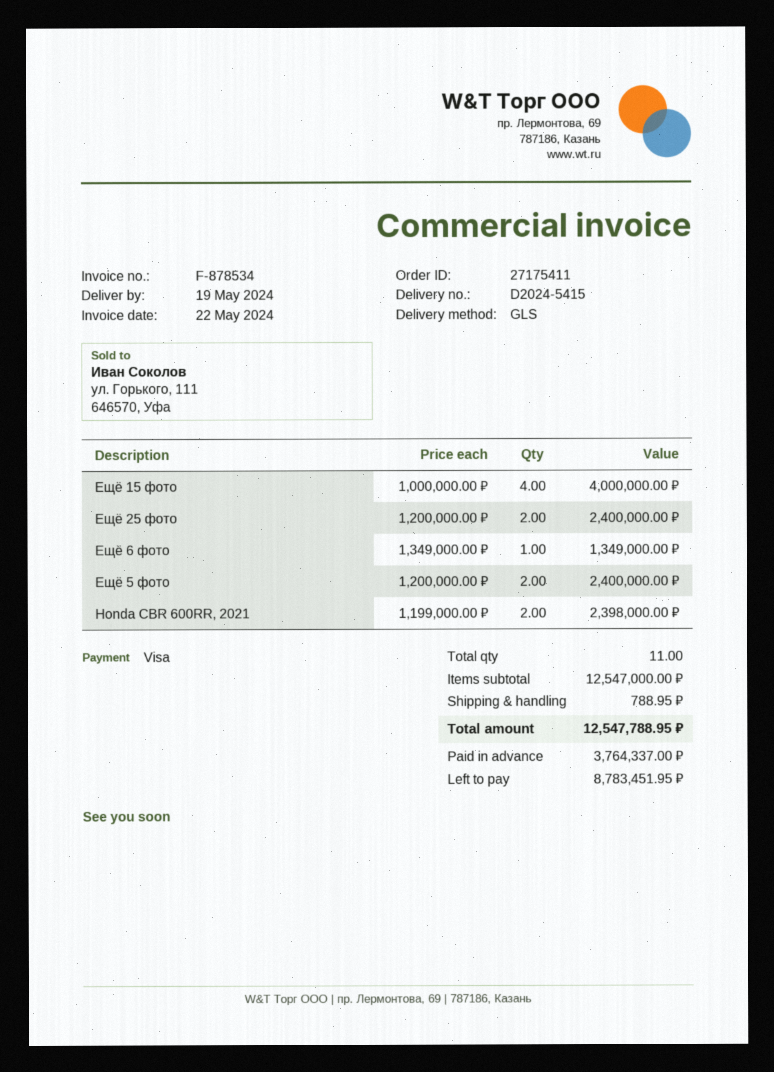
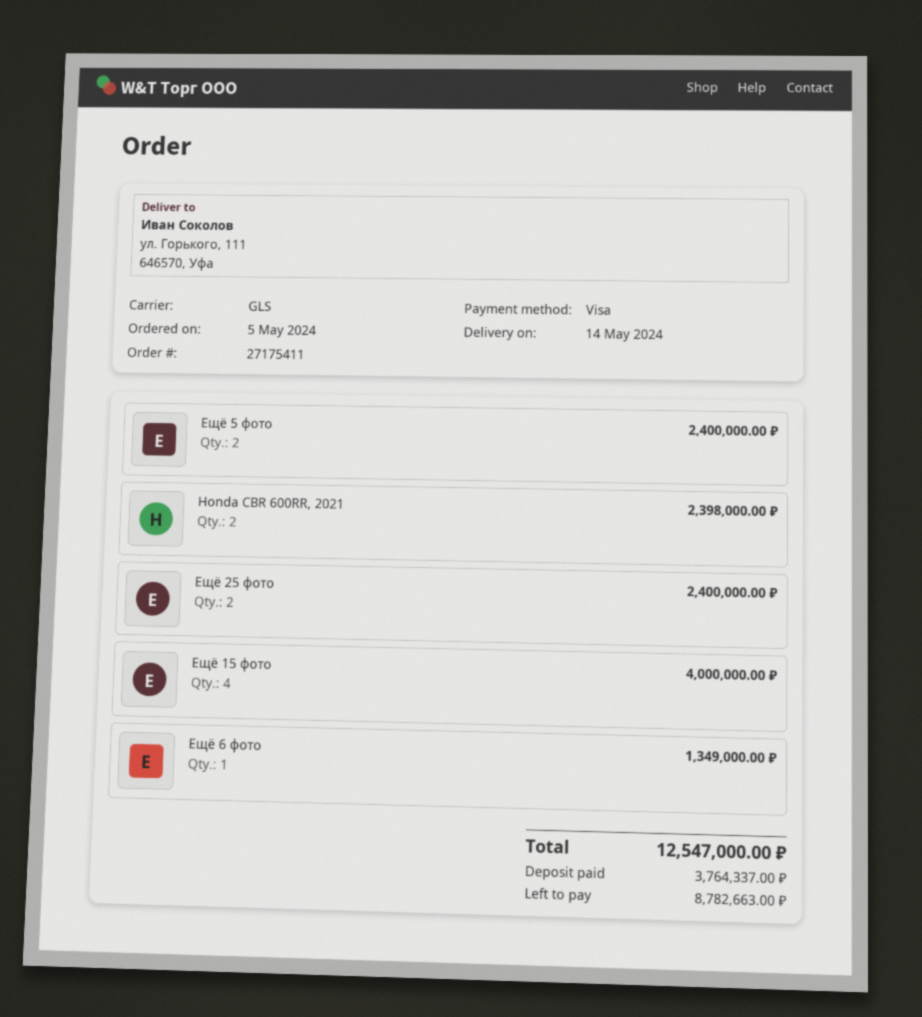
delivery date: 2024-05-19 -> 2024-05-14
shipping: 788.95 -> none
total: 12547788.95 -> 12547000.00
balance: 8783451.95 -> 8782663.00

